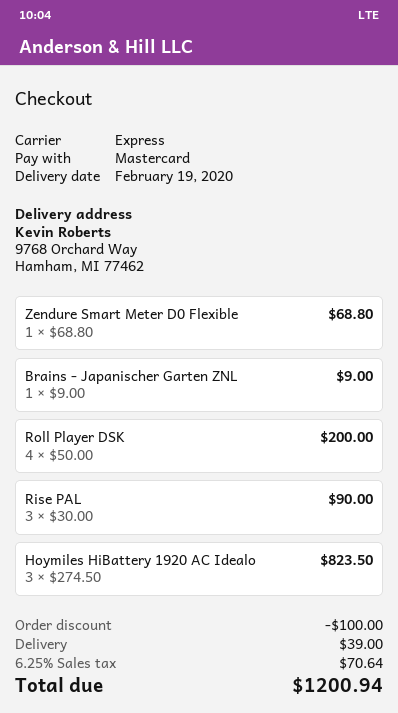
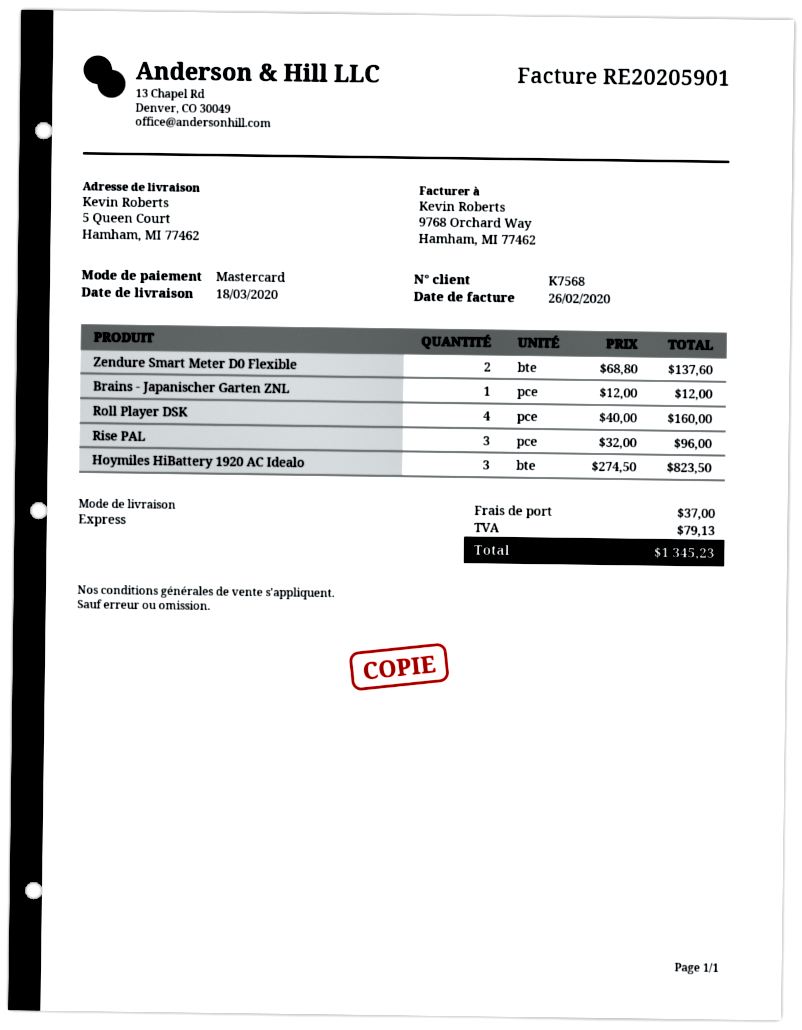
delivery date: 2020-02-19 -> 2020-03-18
ship to: 9768 Orchard Way, Hamham, MI 77462 -> 5 Queen Court, Hamham, MI 77462
Zendure Smart Meter D0 Flexible: 1 x 68.80 = 68.80 -> 2 x 68.80 = 137.60
Brains - Japanischer Garten ZNL: 1 x 9.00 = 9.00 -> 1 x 12.00 = 12.00
Roll Player DSK: 4 x 50.00 = 200.00 -> 4 x 40.00 = 160.00
Rise PAL: 3 x 30.00 = 90.00 -> 3 x 32.00 = 96.00
discount: 100.00 -> none
shipping: 39.00 -> 37.00
tax: 70.64 -> 79.13
total: 1200.94 -> 1345.23

